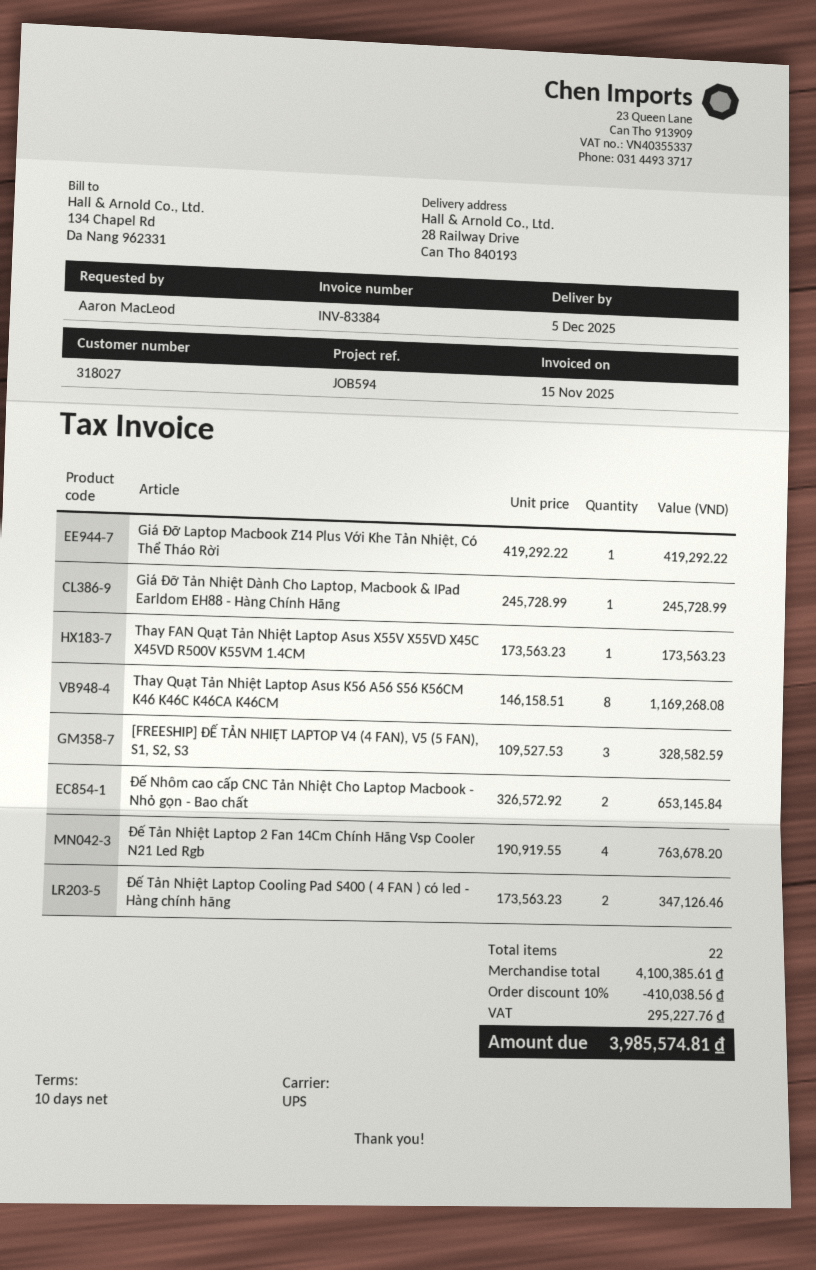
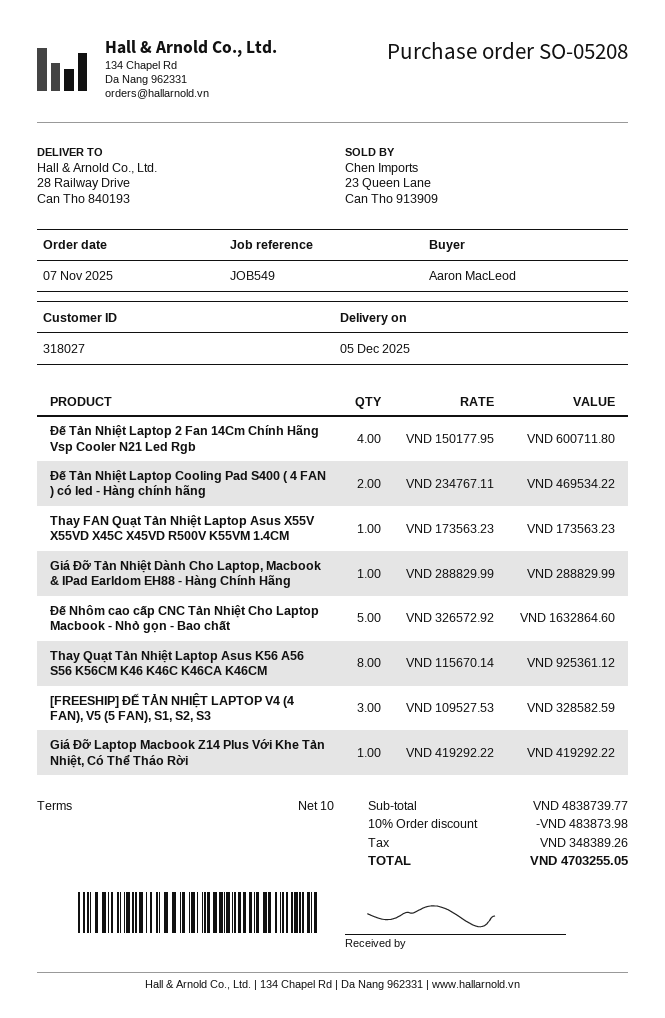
reference: JOB594 -> JOB549
Giá Đỡ Tản Nhiệt Dành Cho Laptop, Macbook & IPad Earldom EH88 - Hàng Chính Hãng: 1 x 245728.99 = 245728.99 -> 1 x 288829.99 = 288829.99
Thay Quạt Tản Nhiệt Laptop Asus K56 A56 S56 K56CM K46 K46C K46CA K46CM: 8 x 146158.51 = 1169268.08 -> 8 x 115670.14 = 925361.12
Đế Nhôm cao cấp CNC Tản Nhiệt Cho Laptop Macbook - Nhỏ gọn - Bao chất: 2 x 326572.92 = 653145.84 -> 5 x 326572.92 = 1632864.60
Đế Tản Nhiệt Laptop 2 Fan 14Cm Chính Hãng Vsp Cooler N21 Led Rgb: 4 x 190919.55 = 763678.20 -> 4 x 150177.95 = 600711.80
Đế Tản Nhiệt Laptop Cooling Pad S400 ( 4 FAN ) có led - Hàng chính hãng: 2 x 173563.23 = 347126.46 -> 2 x 234767.11 = 469534.22
subtotal: 4100385.61 -> 4838739.77
discount: 10% = 410038.56 -> 10% = 483873.98
tax: 295227.76 -> 348389.26
total: 3985574.81 -> 4703255.05

